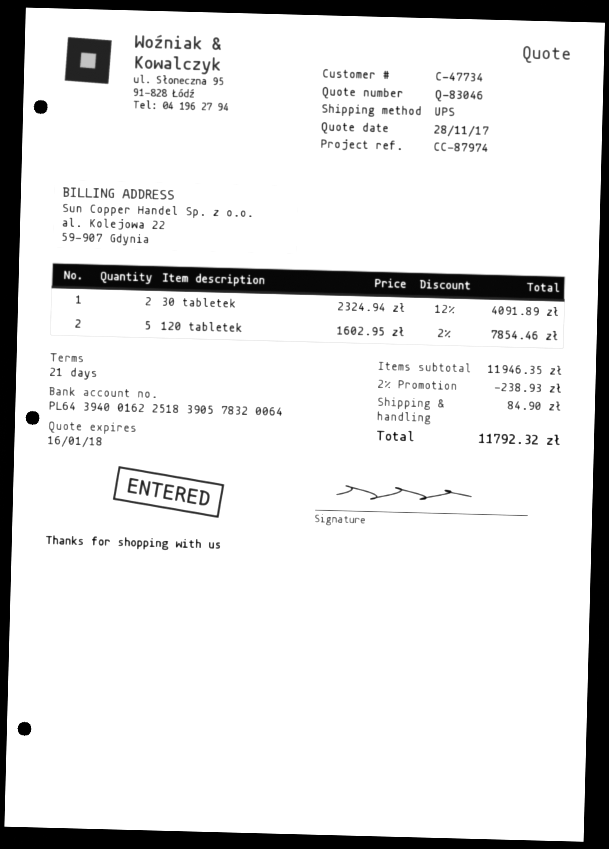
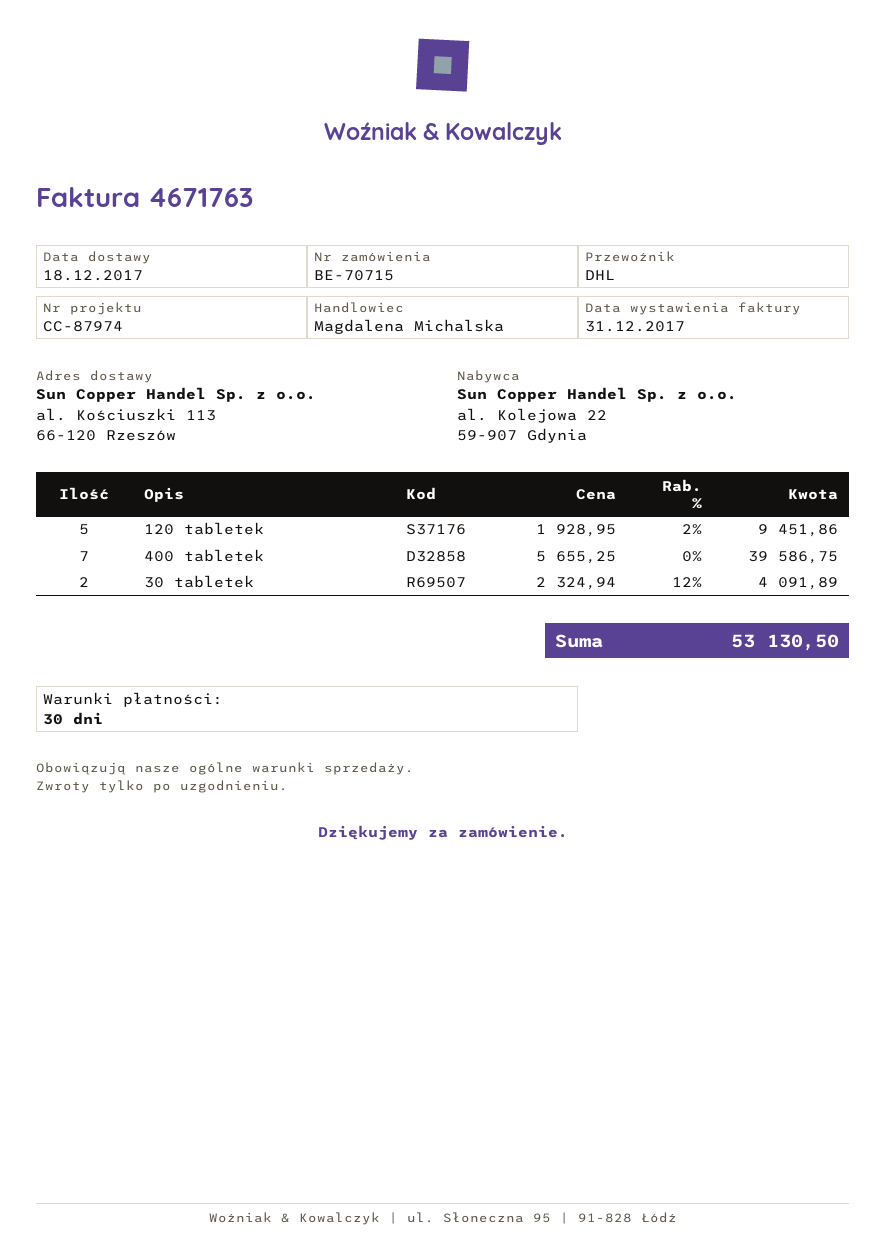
payment terms: 21 days -> 30 days
shipping method: UPS -> DHL
120 tabletek: 5 x 1602.95 - 2% = 7854.46 -> 5 x 1928.95 - 2% = 9451.86
400 tabletek: none -> 7 x 5655.25 = 39586.75
discount: 2% = 238.93 -> none
shipping: 84.90 -> none
total: 11792.32 -> 53130.50

